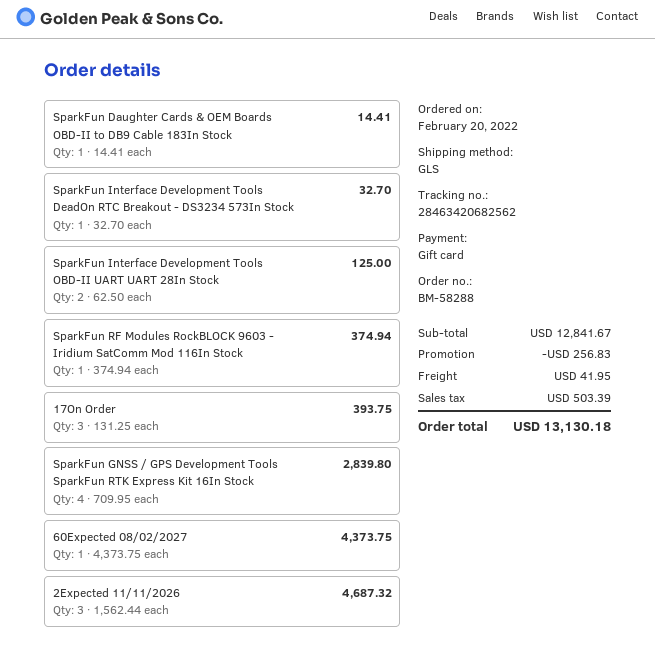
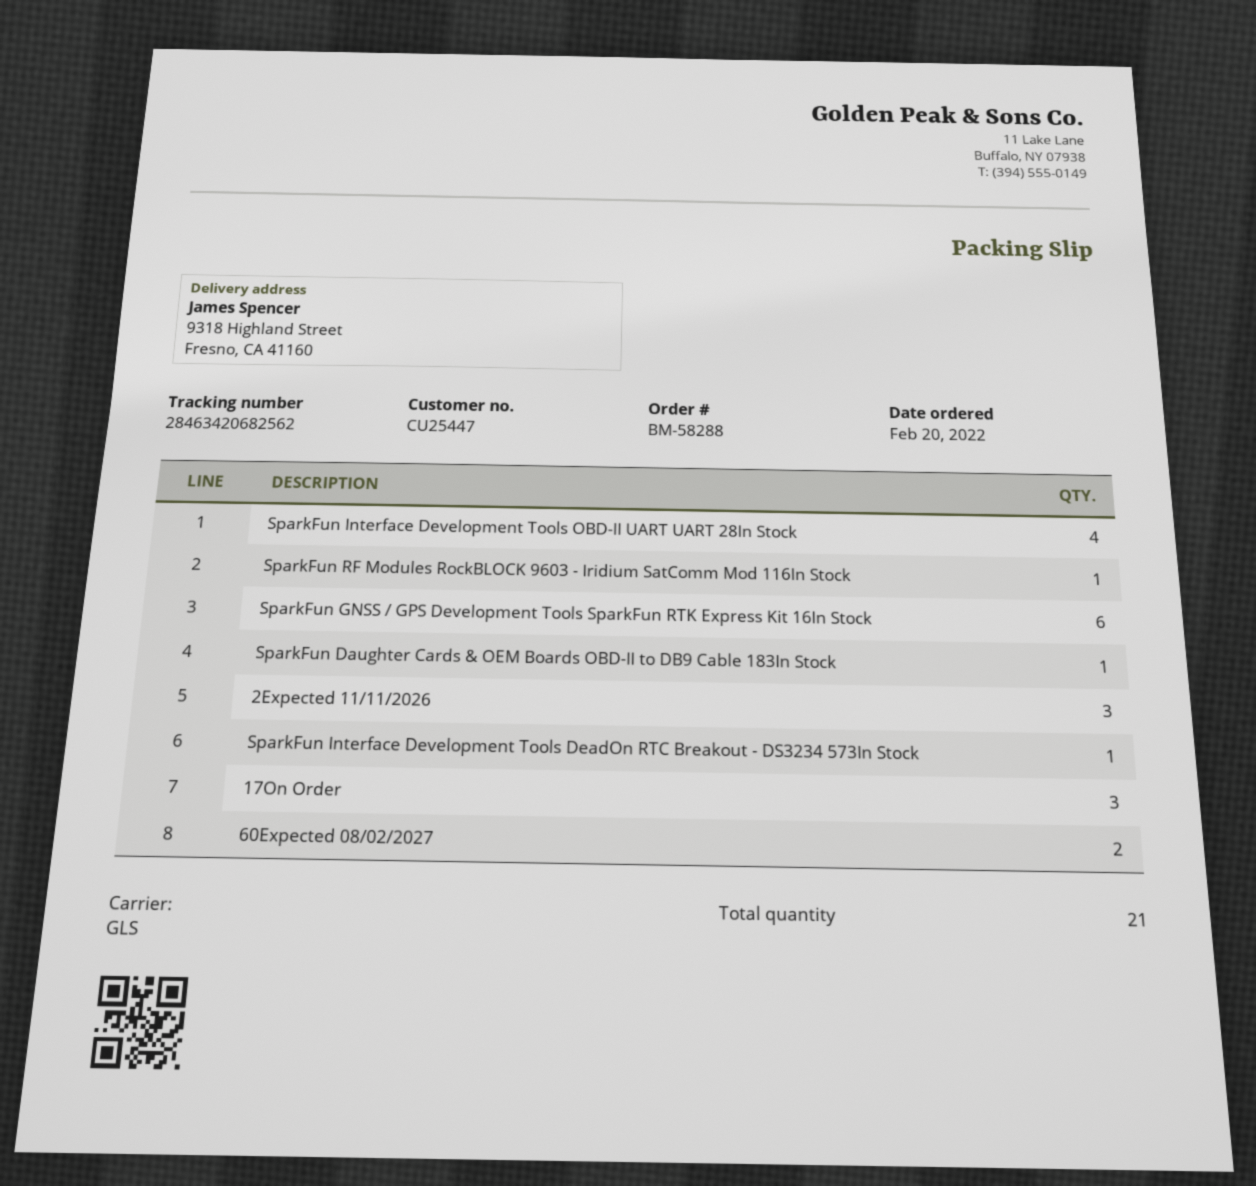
SparkFun Interface Development Tools OBD-II UART UART 28In Stock: 2 -> 4
SparkFun GNSS / GPS Development Tools SparkFun RTK Express Kit 16In Stock: 4 -> 6
60Expected 08/02/2027: 1 -> 2

